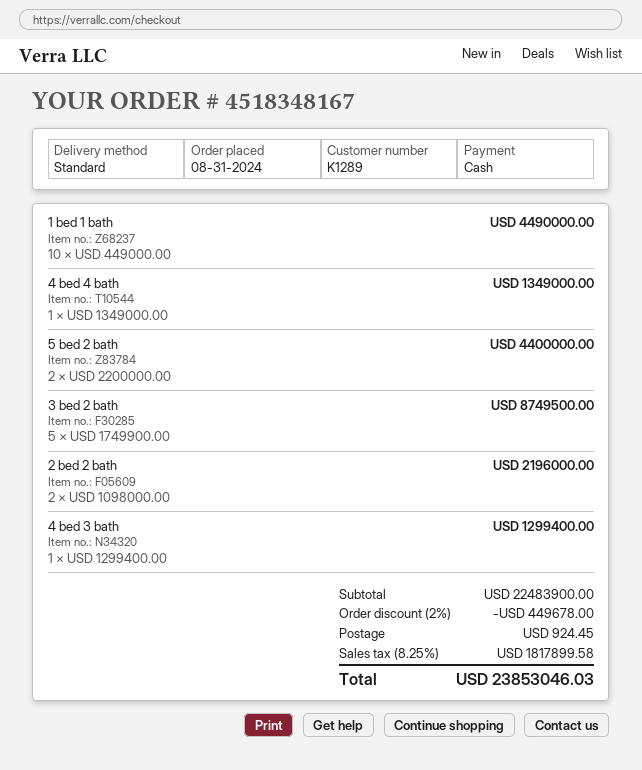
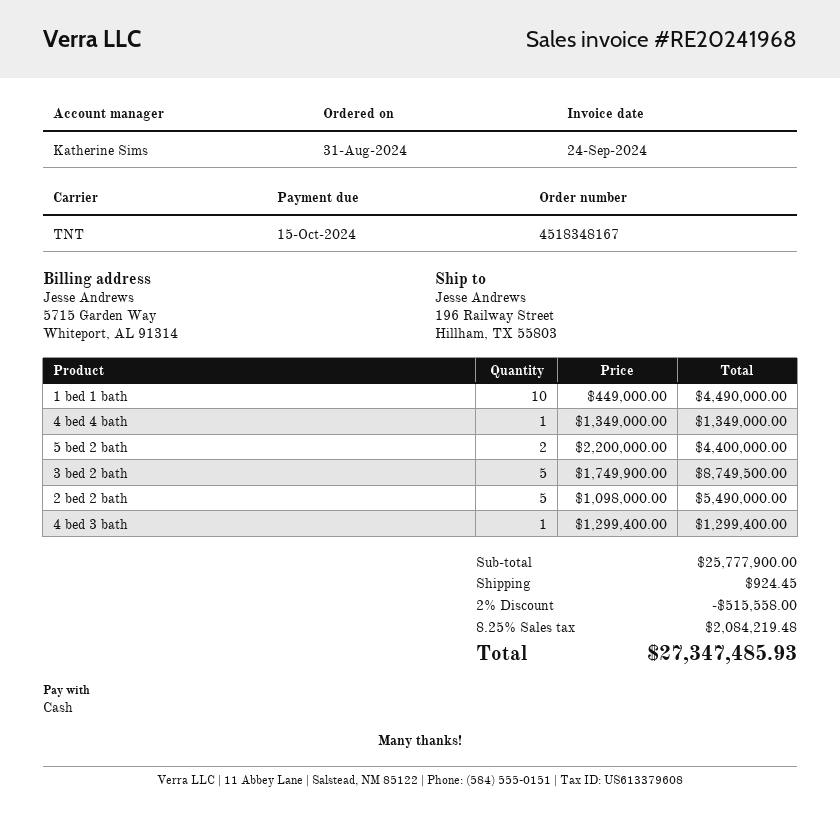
shipping method: standard -> TNT
2 bed 2 bath: 2 x 1098000.00 = 2196000.00 -> 5 x 1098000.00 = 5490000.00
subtotal: 22483900.00 -> 25777900.00
discount: 2% = 449678.00 -> 2% = 515558.00
tax: 8.25% = 1817899.58 -> 8.25% = 2084219.48
total: 23853046.03 -> 27347485.93

